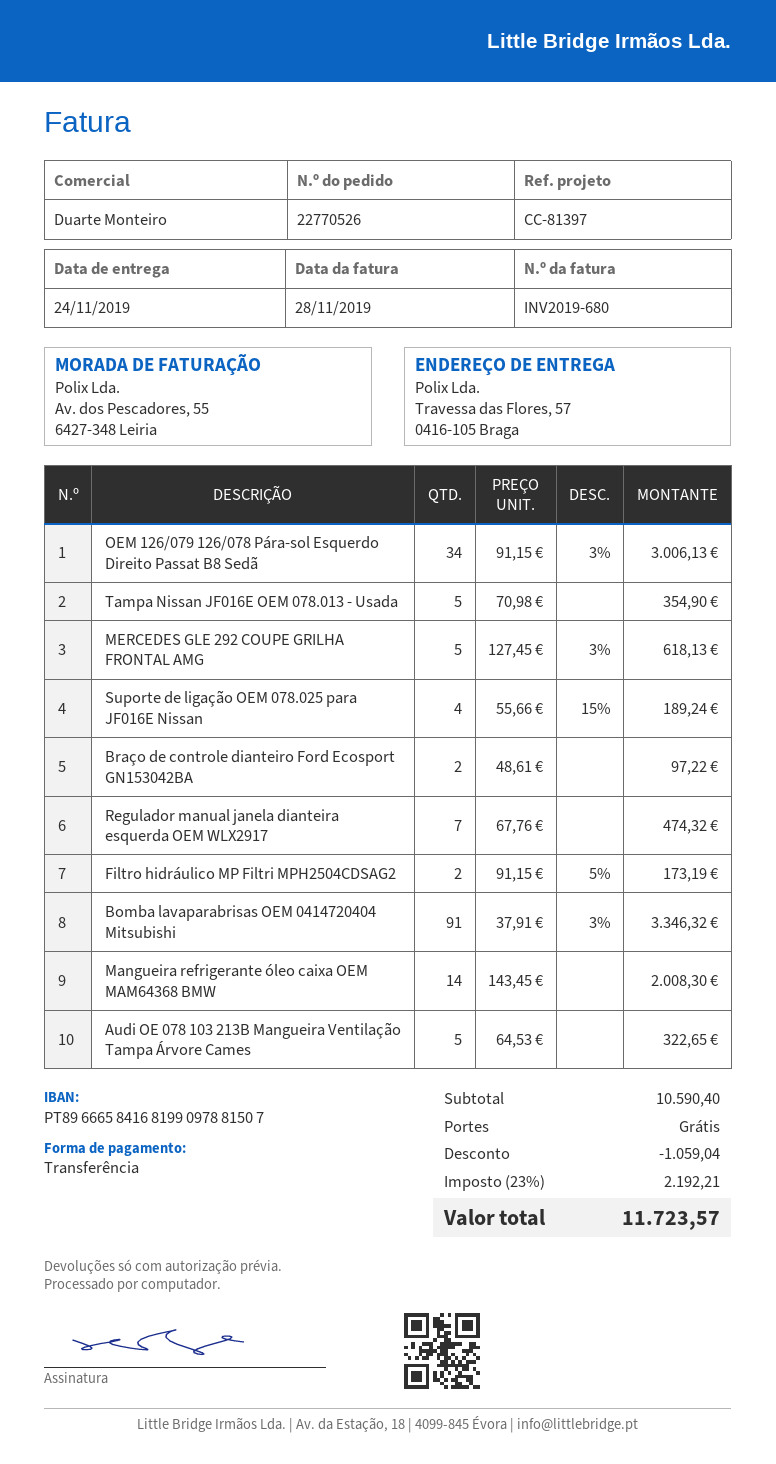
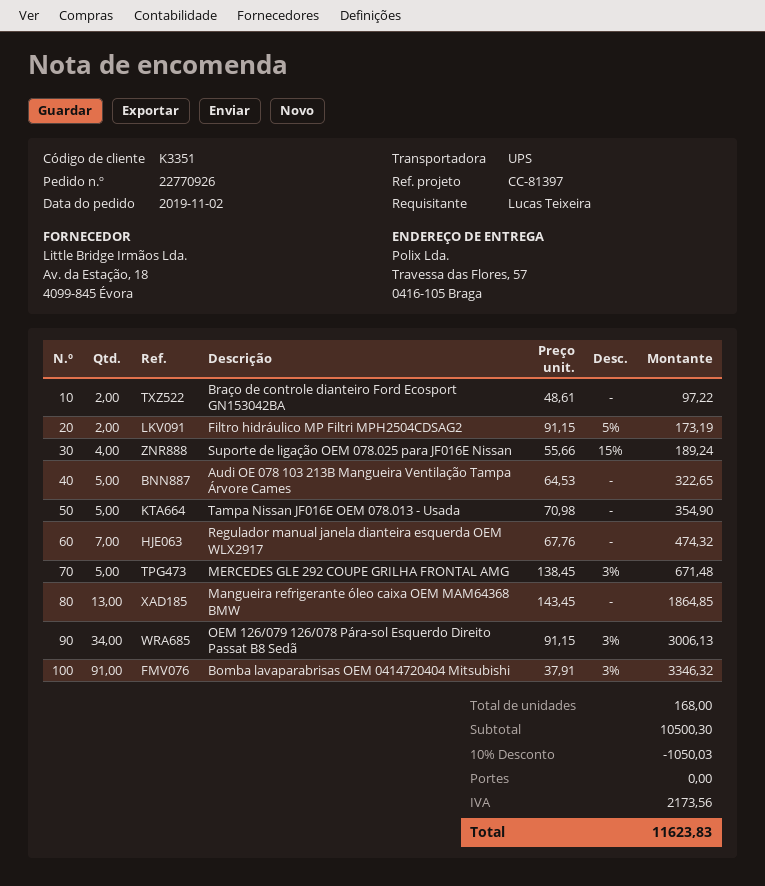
order number: 22770526 -> 22770926
MERCEDES GLE 292 COUPE GRILHA FRONTAL AMG: 5 x 127.45 - 3% = 618.13 -> 5 x 138.45 - 3% = 671.48
Mangueira refrigerante óleo caixa OEM MAM64368 BMW: 14 x 143.45 = 2008.30 -> 13 x 143.45 = 1864.85
subtotal: 10590.40 -> 10500.30
discount: 1059.04 -> 1050.03
tax: 2192.21 -> 2173.56
total: 11723.57 -> 11623.83

